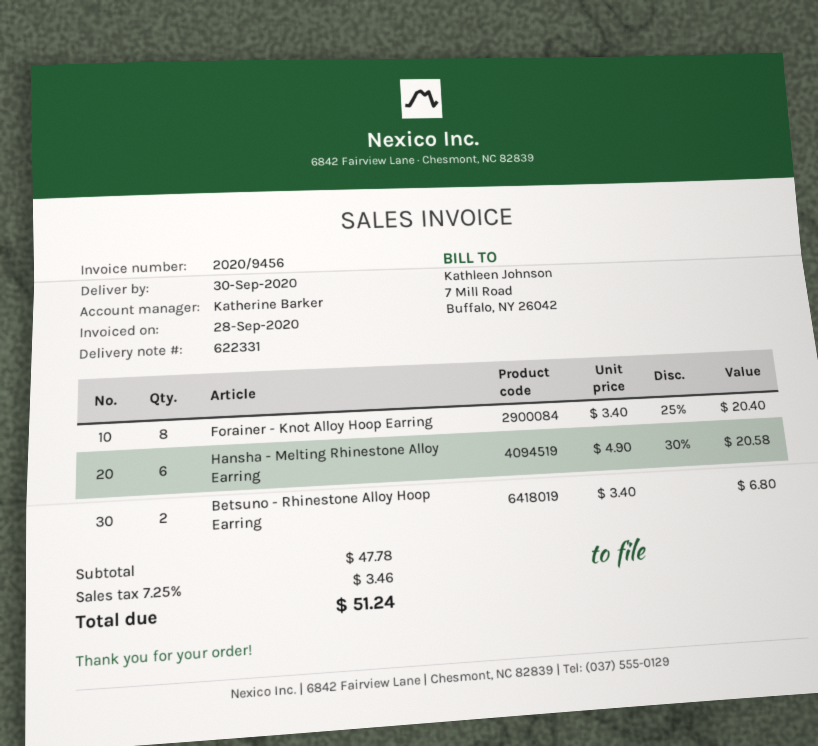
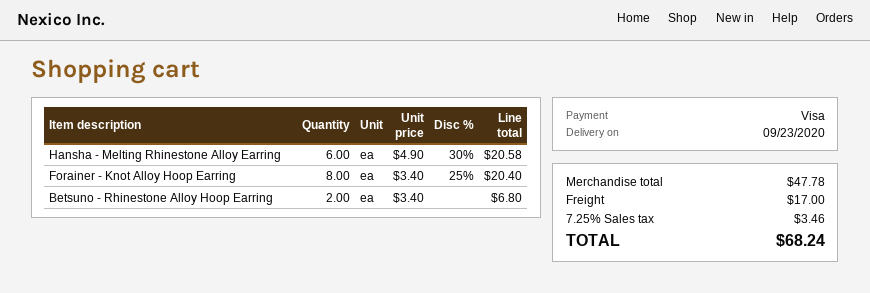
delivery date: 2020-09-30 -> 2020-09-23
shipping: none -> 17.00
total: 51.24 -> 68.24

